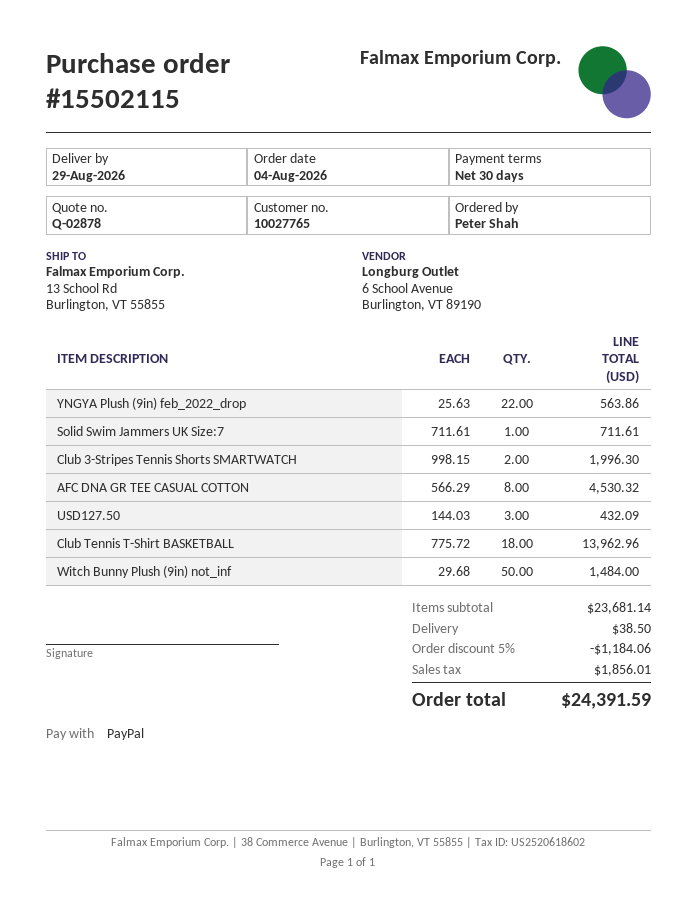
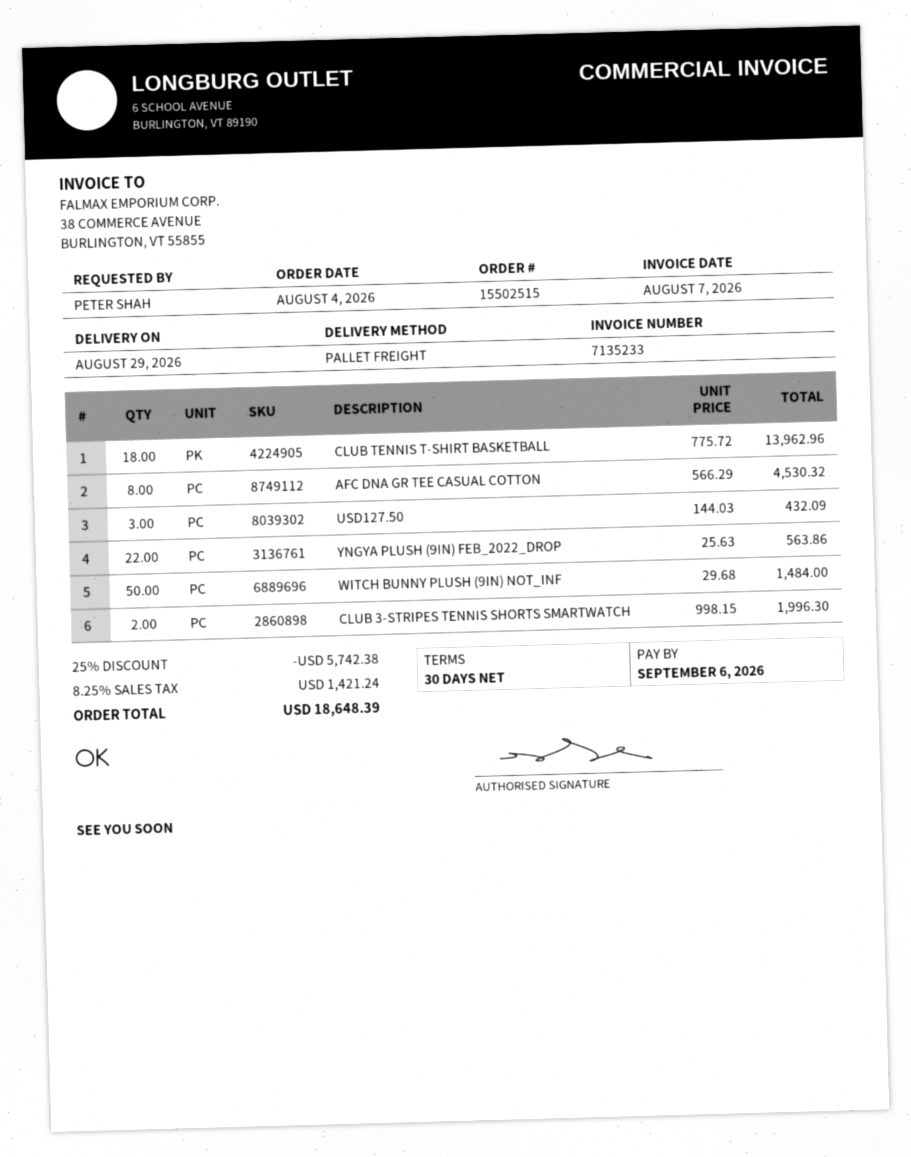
order number: 15502115 -> 15502515
Solid Swim Jammers UK Size:7: 1 x 711.61 = 711.61 -> none
discount: 5% = 1184.06 -> 25% = 5742.38
shipping: 38.50 -> none
tax: 1856.01 -> 1421.24
total: 24391.59 -> 18648.39

